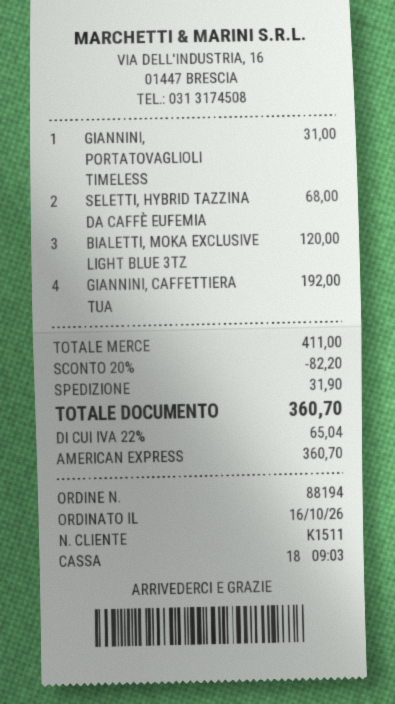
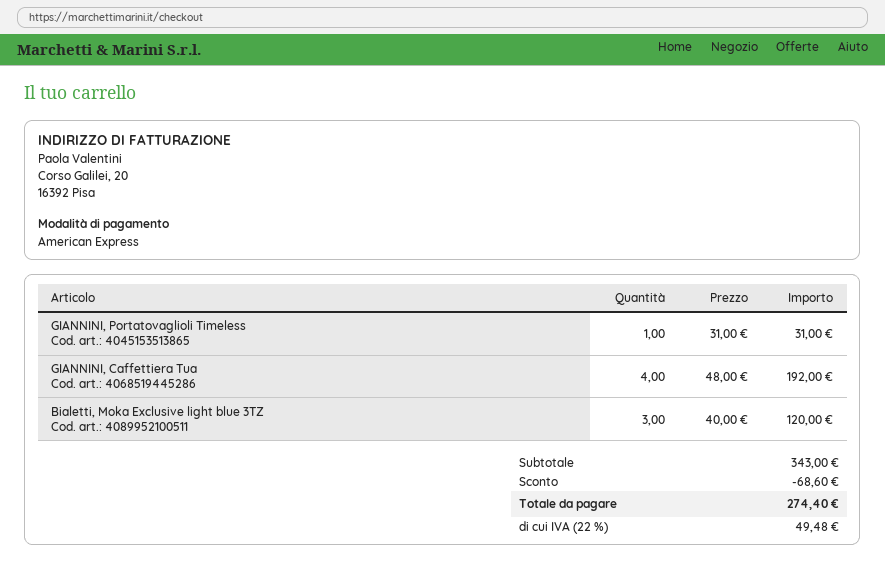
SELETTI, HYBRID TAZZINA DA CAFFÈ EUFEMIA: 2 for 68.00 -> none
subtotal: 411.00 -> 343.00
discount: 82.20 -> 68.60
shipping: 31.90 -> none
tax: 22% = 65.04 -> 22% = 49.48
total: 360.70 -> 274.40

